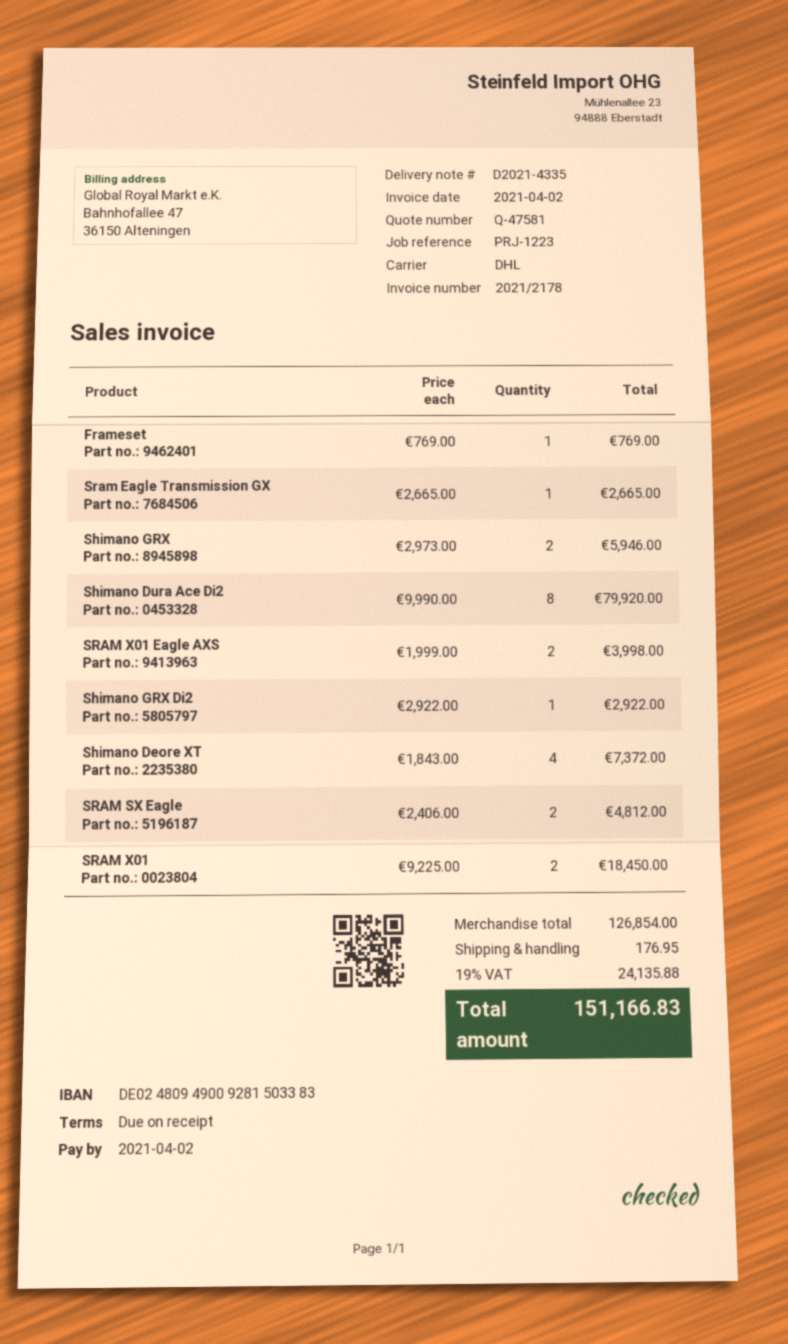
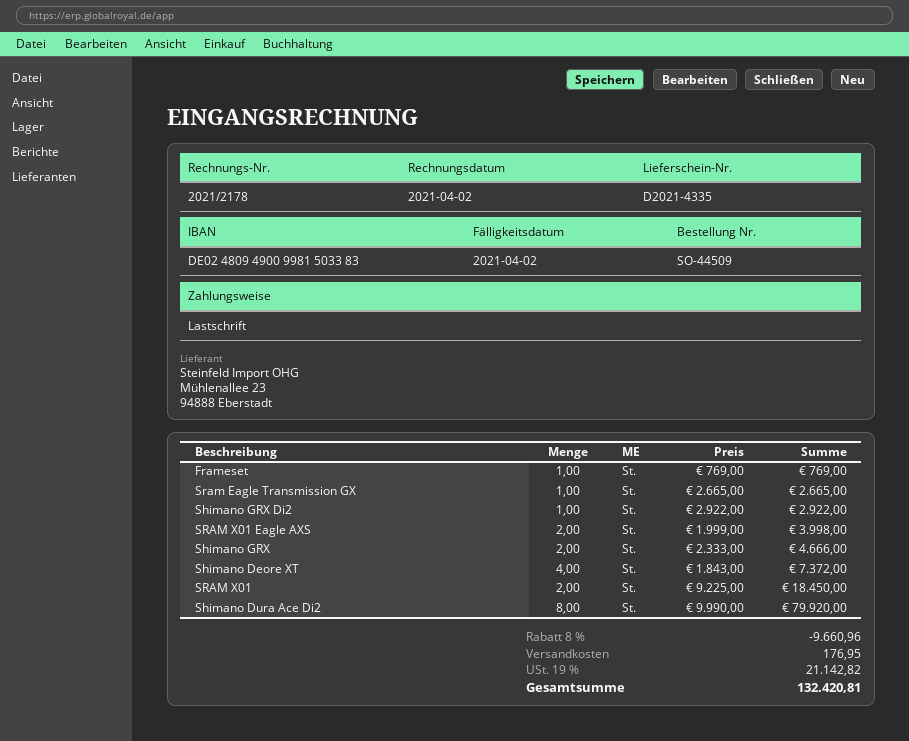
bank account: DE02480949009281503383 -> DE02480949009981503383
Shimano GRX: 2 x 2973.00 = 5946.00 -> 2 x 2333.00 = 4666.00
SRAM SX Eagle: 2 x 2406.00 = 4812.00 -> none
discount: none -> 8% = 9660.96
tax: 19% = 24135.88 -> 19% = 21142.82
total: 151166.83 -> 132420.81

